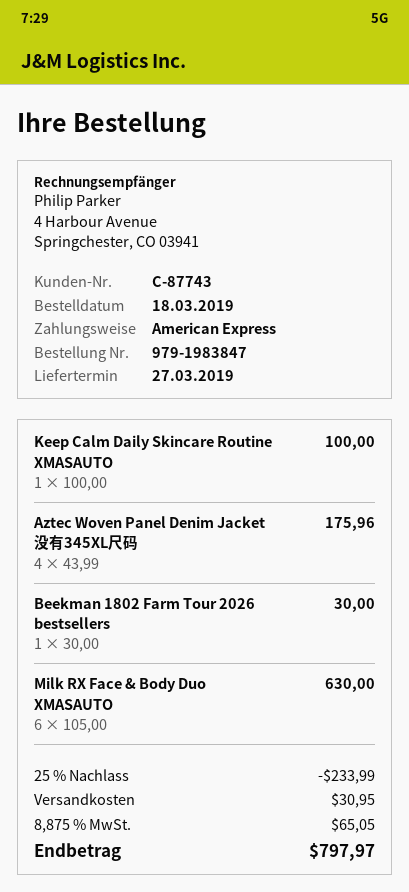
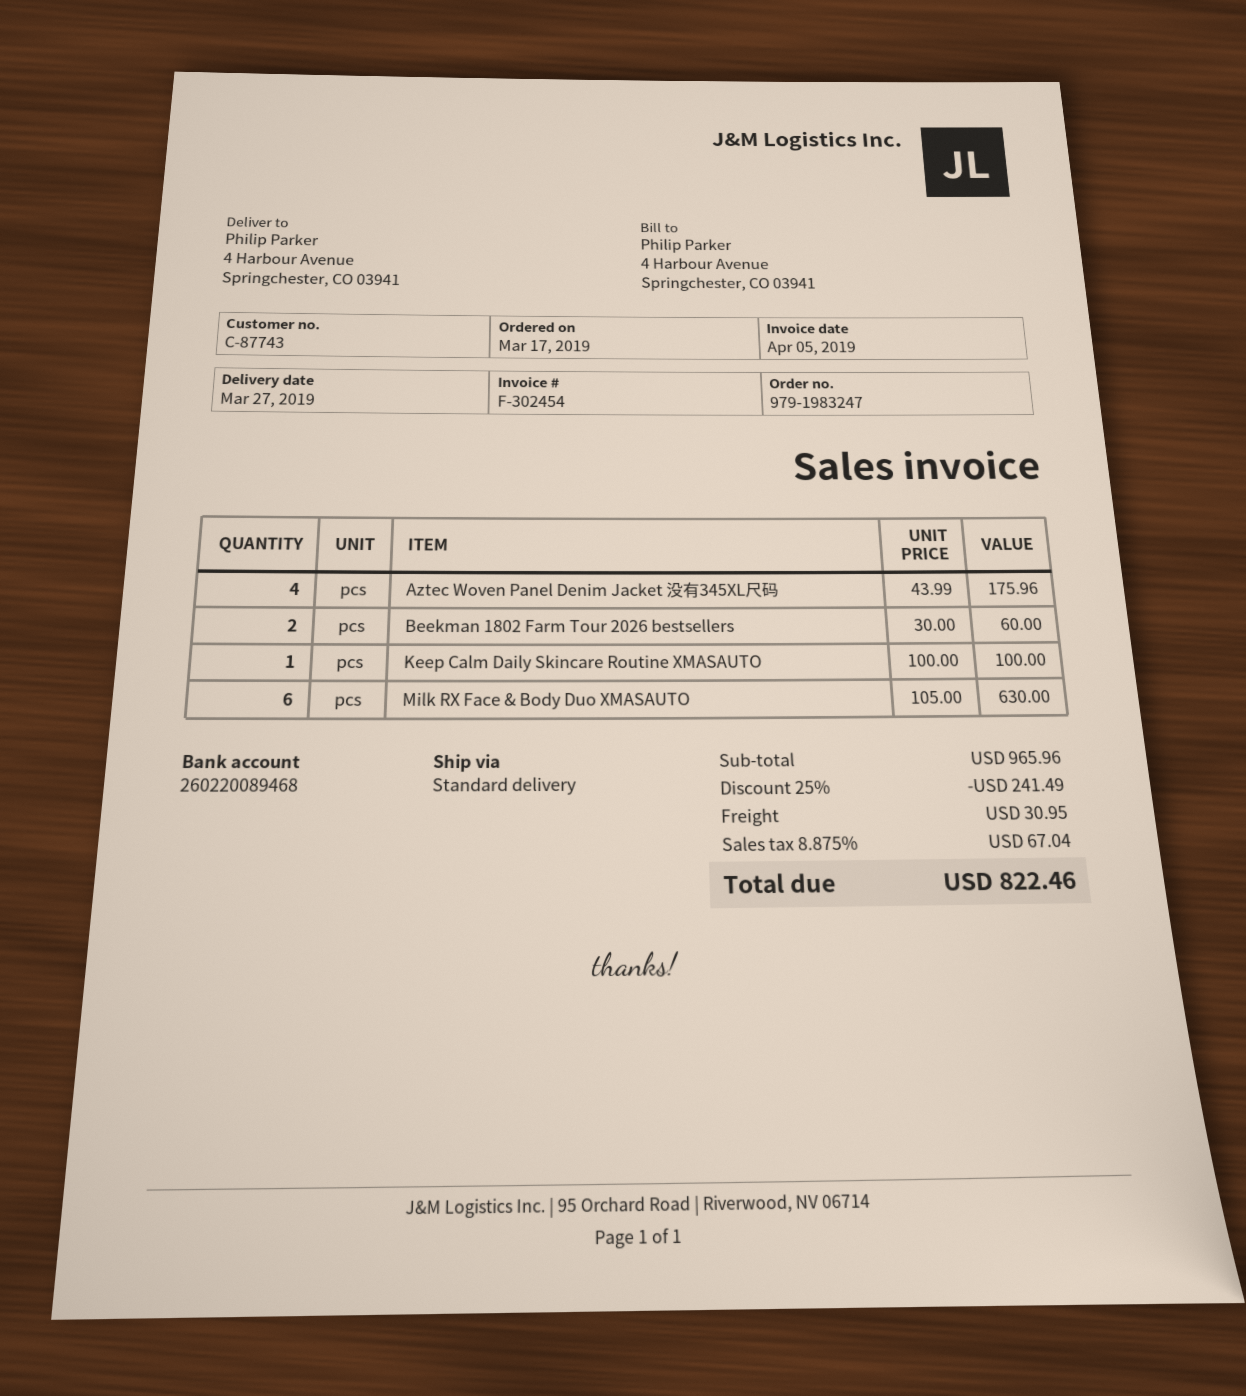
order number: 979-1983847 -> 979-1983247
order date: 2019-03-18 -> 2019-03-17
Beekman 1802 Farm Tour 2026 bestsellers: 1 x 30.00 = 30.00 -> 2 x 30.00 = 60.00
discount: 25% = 233.99 -> 25% = 241.49
tax: 8.875% = 65.05 -> 8.875% = 67.04
total: 797.97 -> 822.46

